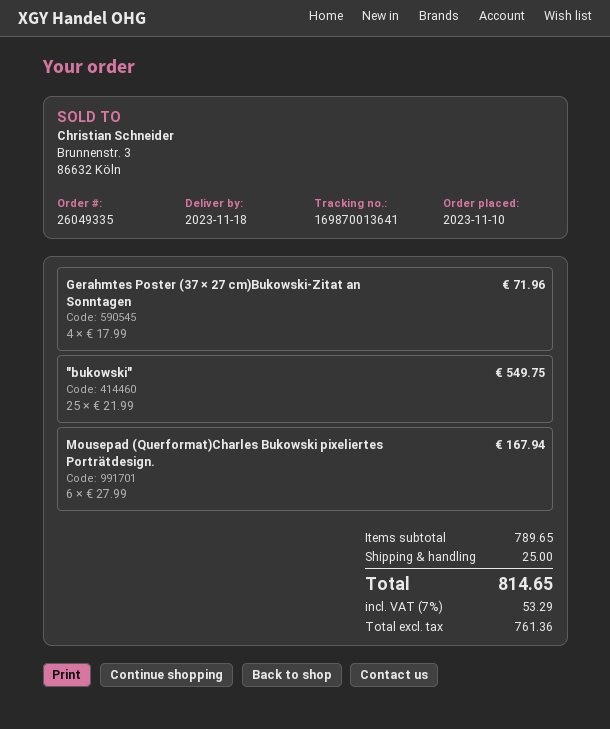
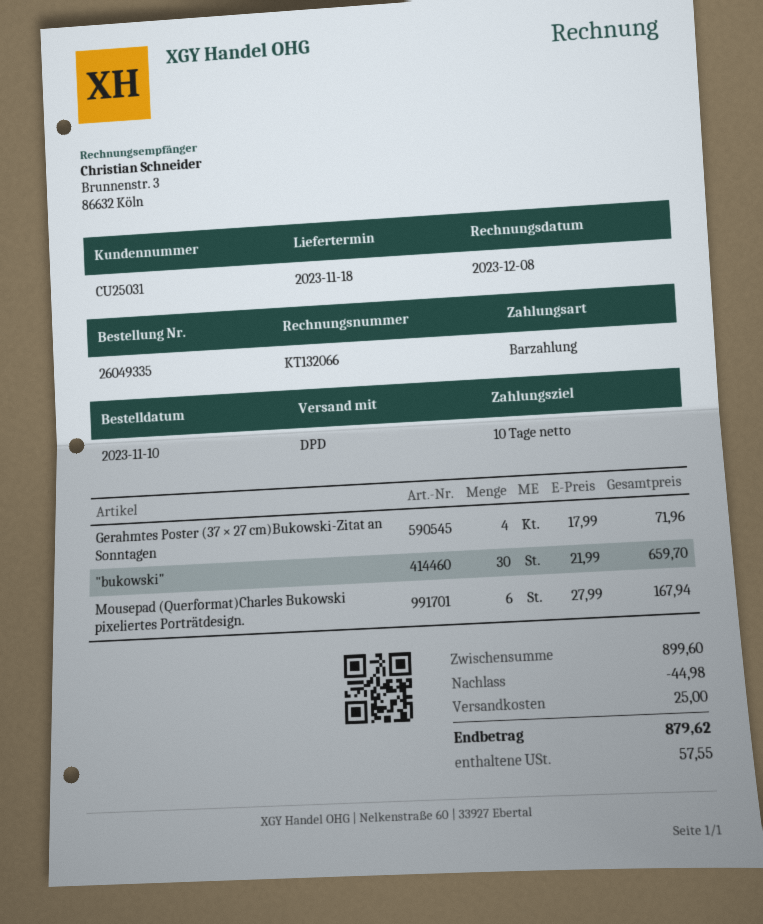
"bukowski": 25 x 21.99 = 549.75 -> 30 x 21.99 = 659.70
subtotal: 789.65 -> 899.60
discount: none -> 44.98
tax: 53.29 -> 57.55
total: 814.65 -> 879.62

